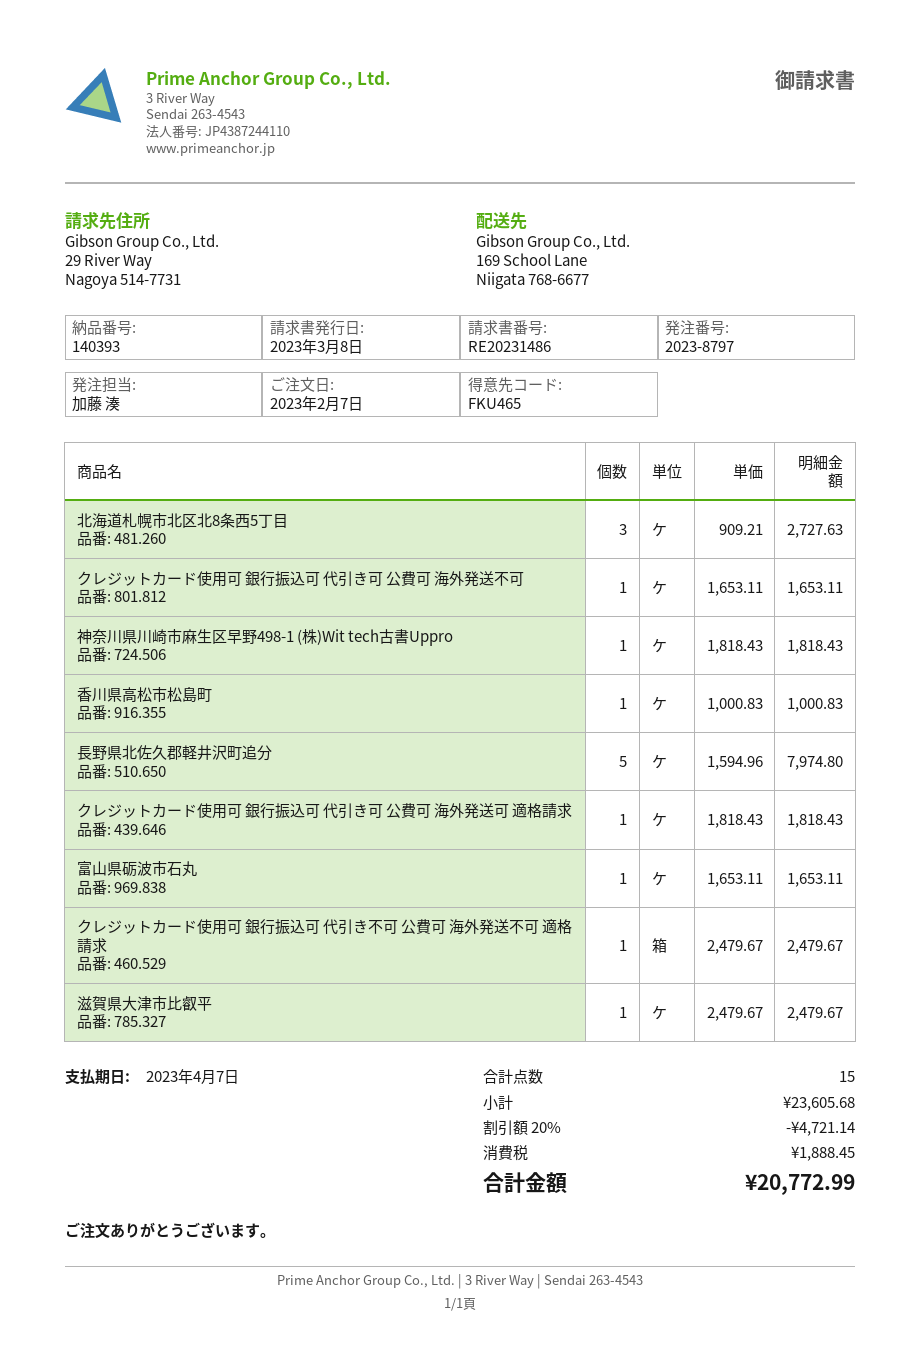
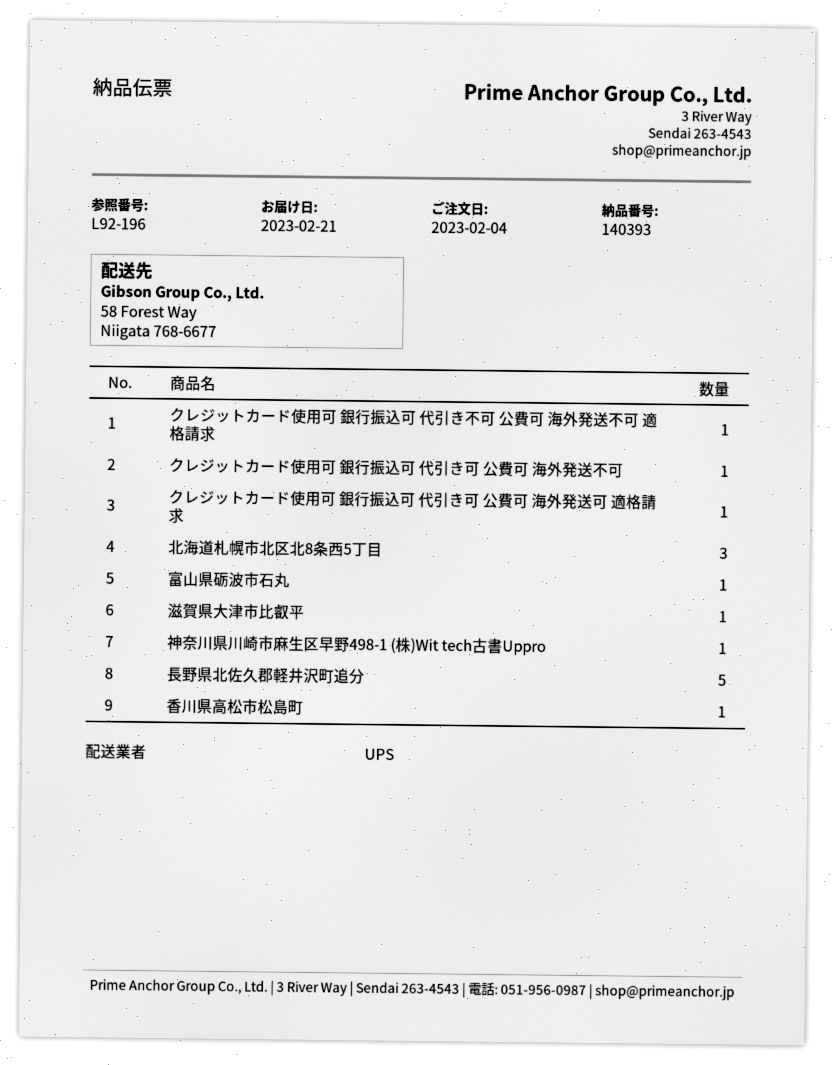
order date: 2023-02-07 -> 2023-02-04
ship to: 169 School Lane, Niigata 768-6677 -> 58 Forest Way, Niigata 768-6677

